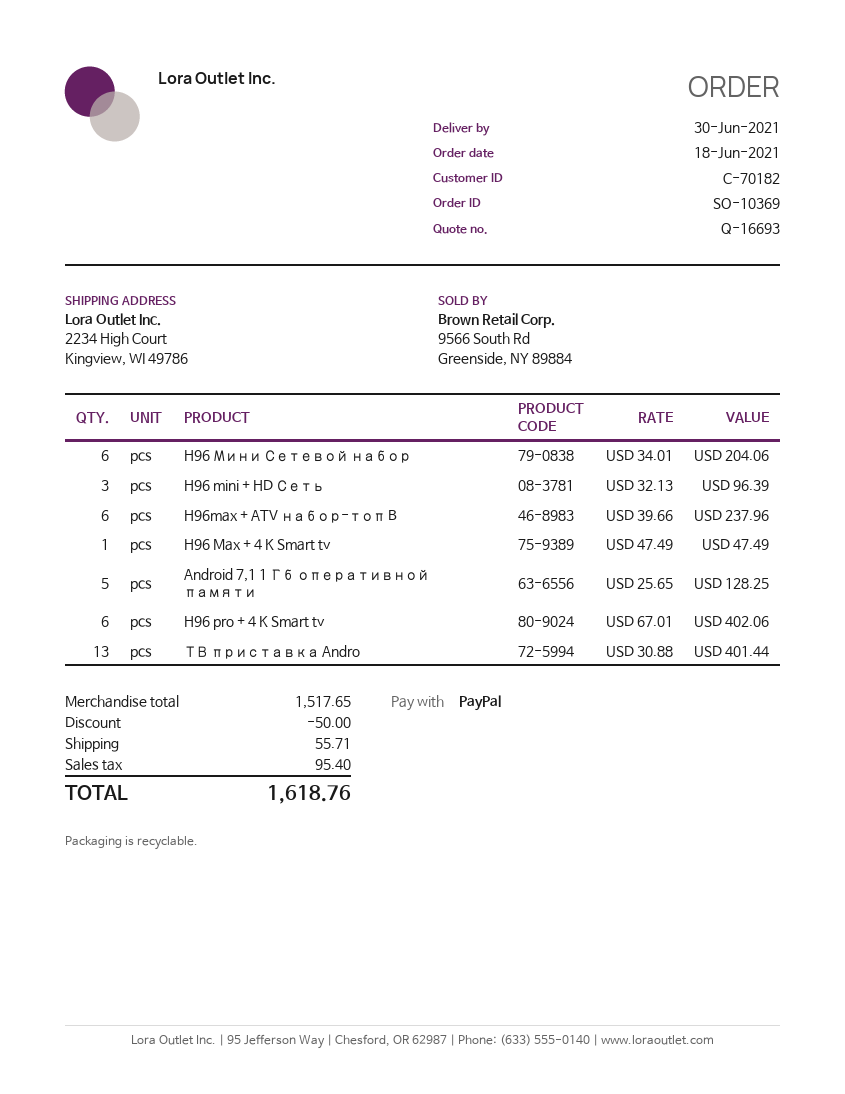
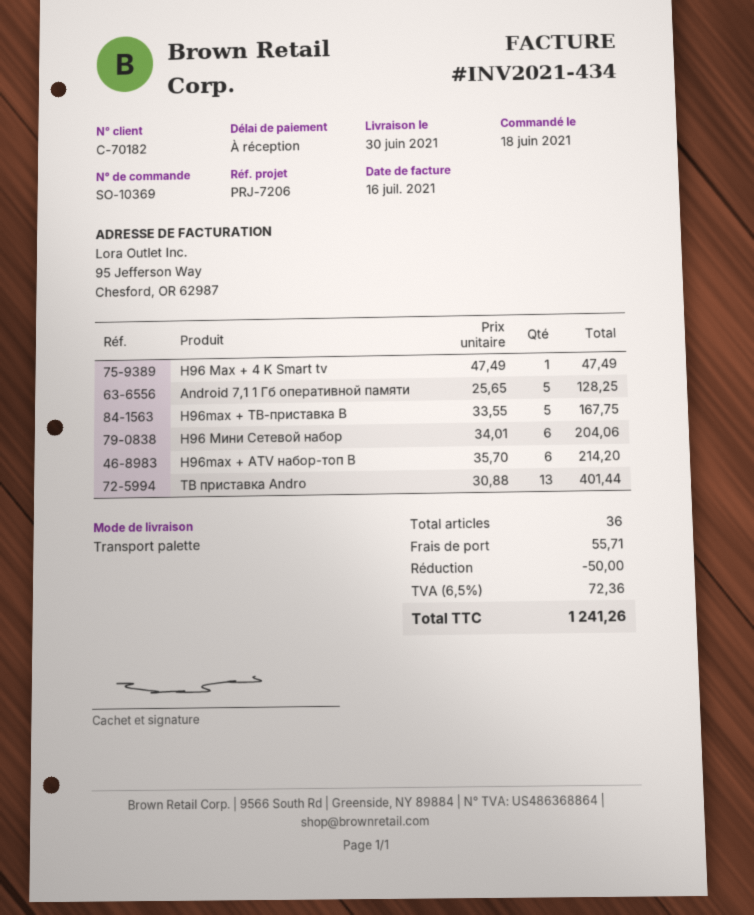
H96 mini + HD Сеть: 3 x 32.13 = 96.39 -> none
H96max + ATV набор-топ B: 6 x 39.66 = 237.96 -> 6 x 35.70 = 214.20
H96 pro + 4 K Smart tv: 6 x 67.01 = 402.06 -> none
H96max + ТВ-приставка B: none -> 5 x 33.55 = 167.75
tax: 95.40 -> 72.36
total: 1618.76 -> 1241.26

